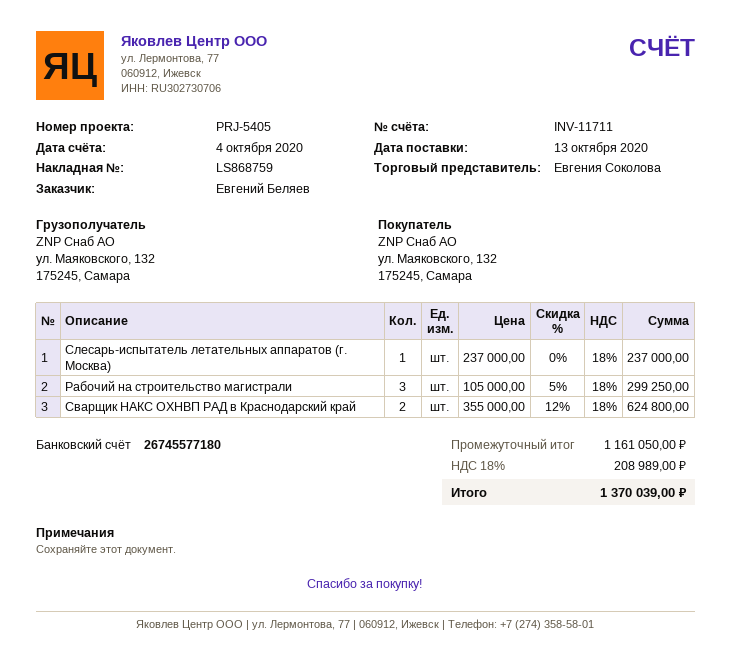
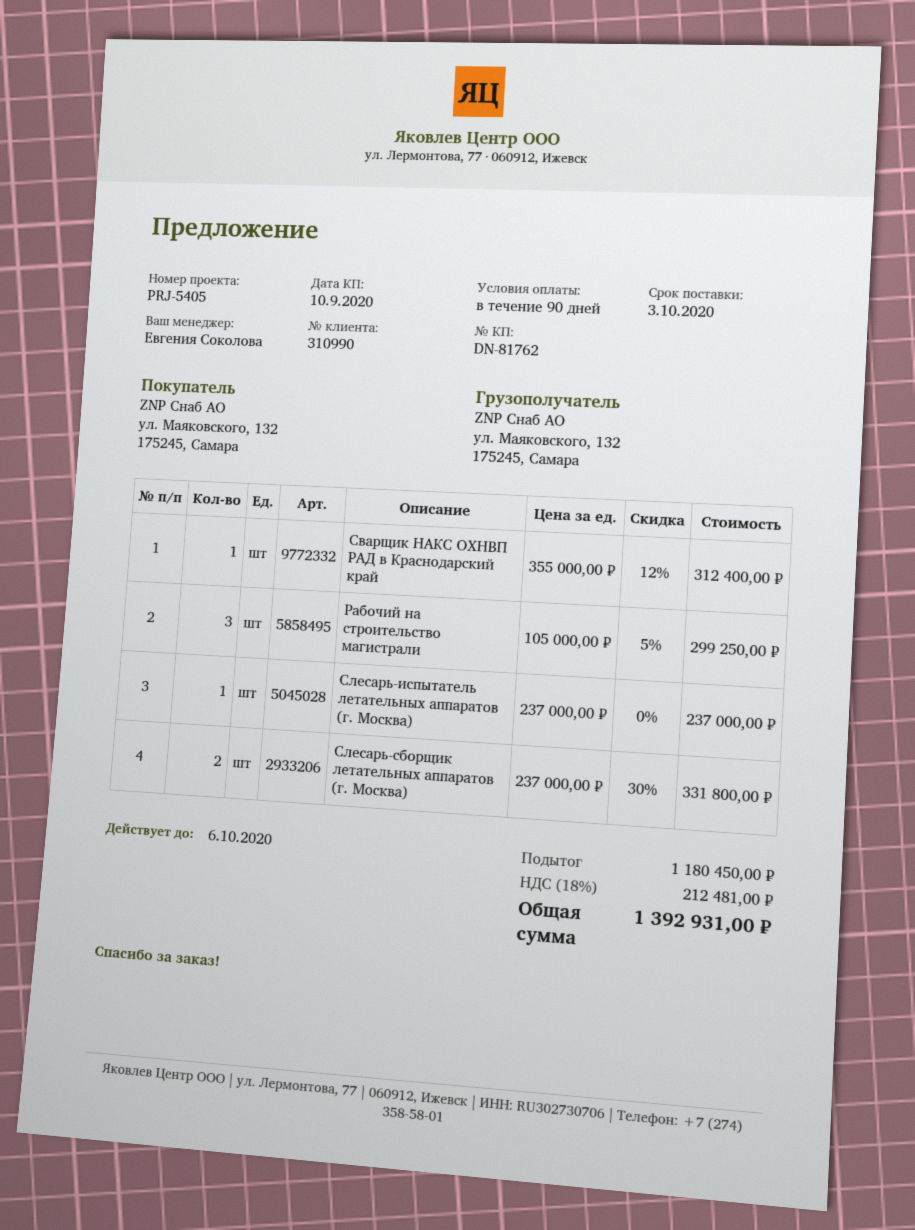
delivery date: 2020-10-13 -> 2020-10-03
Сварщик НАКС ОХНВП РАД в Краснодарский край: 2 x 355000.00 - 12% = 624800.00 -> 1 x 355000.00 - 12% = 312400.00
Слесарь-сборщик летательных аппаратов (г. Москва): none -> 2 x 237000.00 - 30% = 331800.00
subtotal: 1161050.00 -> 1180450.00
tax: 18% = 208989.00 -> 18% = 212481.00
total: 1370039.00 -> 1392931.00

